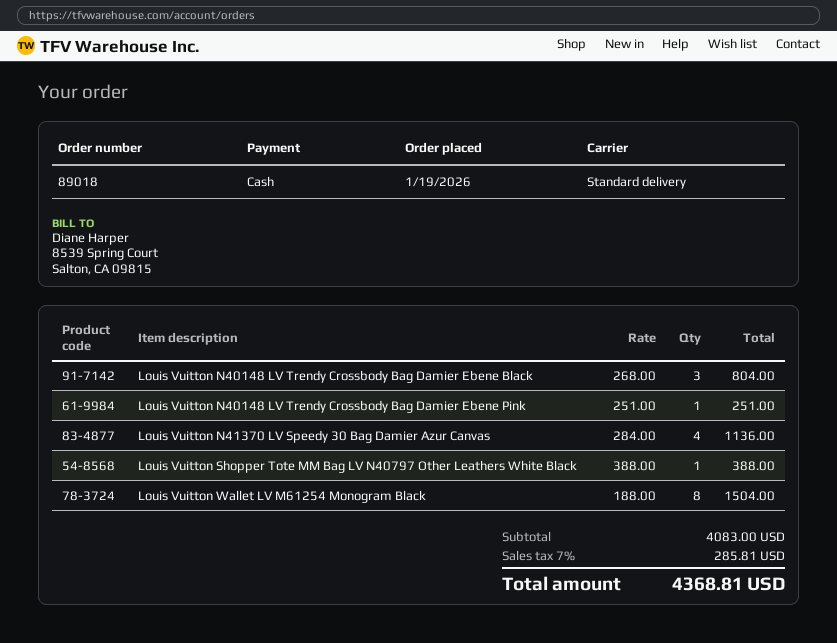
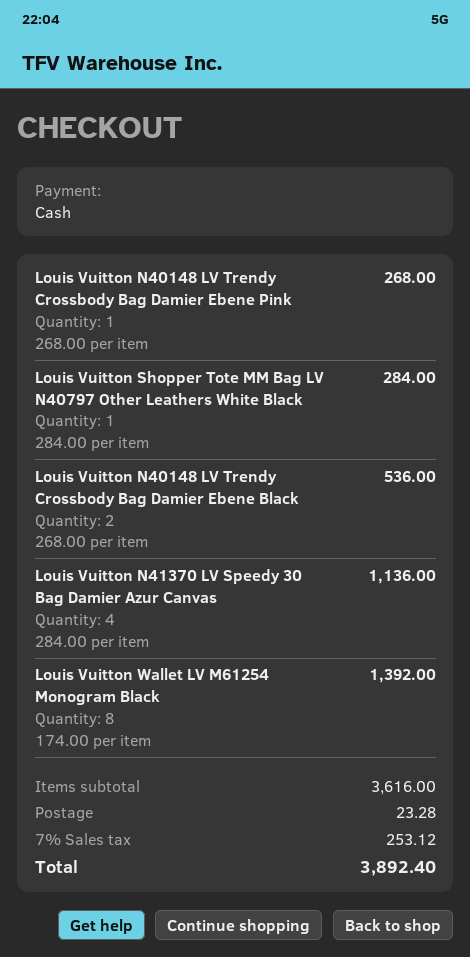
Louis Vuitton N40148 LV Trendy Crossbody Bag Damier Ebene Black: 3 x 268.00 = 804.00 -> 2 x 268.00 = 536.00
Louis Vuitton N40148 LV Trendy Crossbody Bag Damier Ebene Pink: 1 x 251.00 = 251.00 -> 1 x 268.00 = 268.00
Louis Vuitton Shopper Tote MM Bag LV N40797 Other Leathers White Black: 1 x 388.00 = 388.00 -> 1 x 284.00 = 284.00
Louis Vuitton Wallet LV M61254 Monogram Black: 8 x 188.00 = 1504.00 -> 8 x 174.00 = 1392.00
subtotal: 4083.00 -> 3616.00
shipping: none -> 23.28
tax: 7% = 285.81 -> 7% = 253.12
total: 4368.81 -> 3892.40

